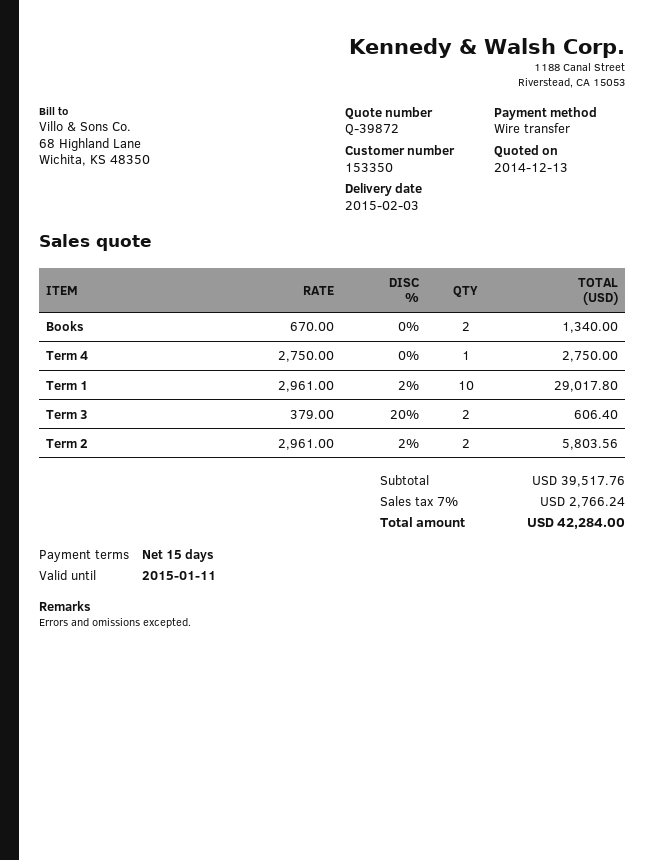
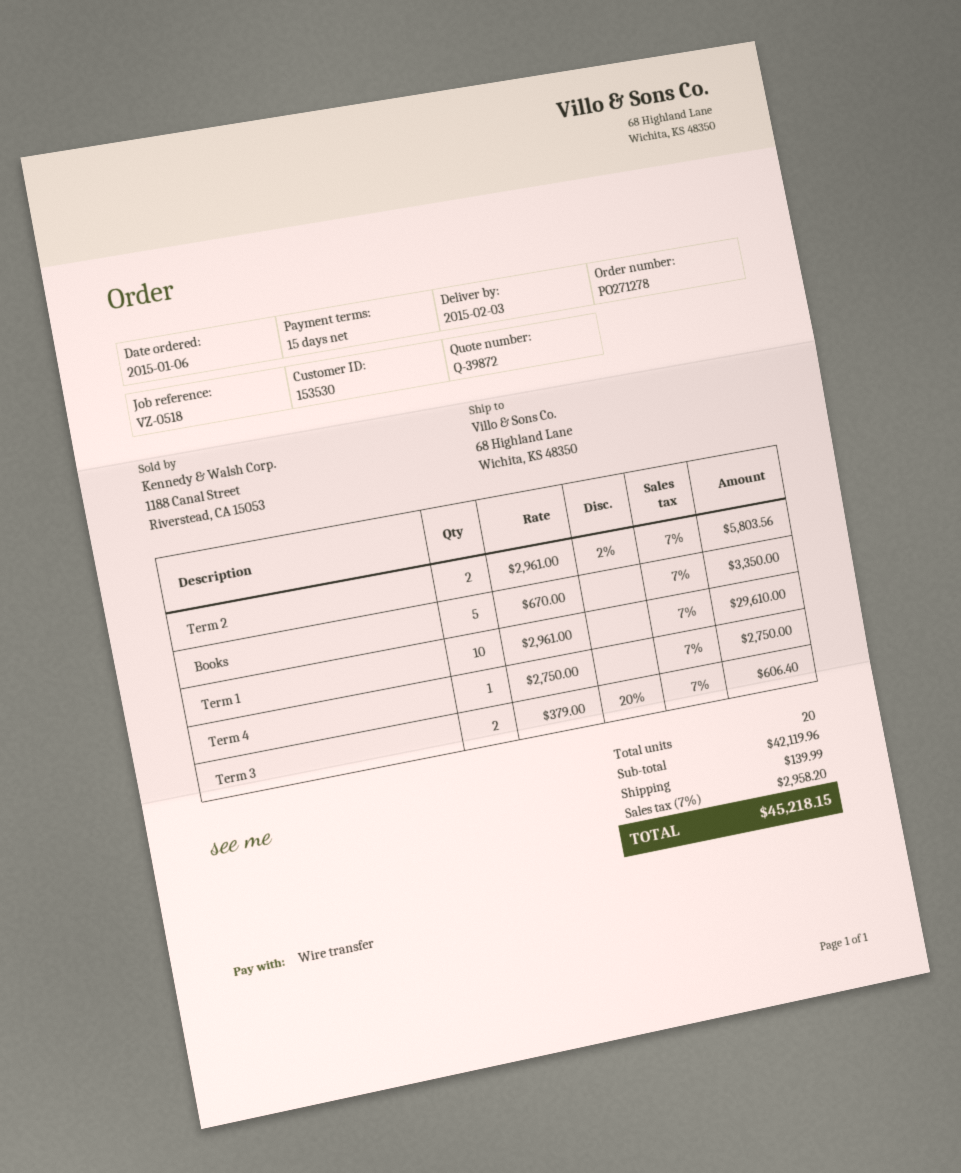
customer number: 153350 -> 153530
Books: 2 x 670.00 = 1340.00 -> 5 x 670.00 = 3350.00
Term 1: 10 x 2961.00 - 2% = 29017.80 -> 10 x 2961.00 = 29610.00
subtotal: 39517.76 -> 42119.96
shipping: none -> 139.99
tax: 7% = 2766.24 -> 7% = 2958.20
total: 42284.00 -> 45218.15

